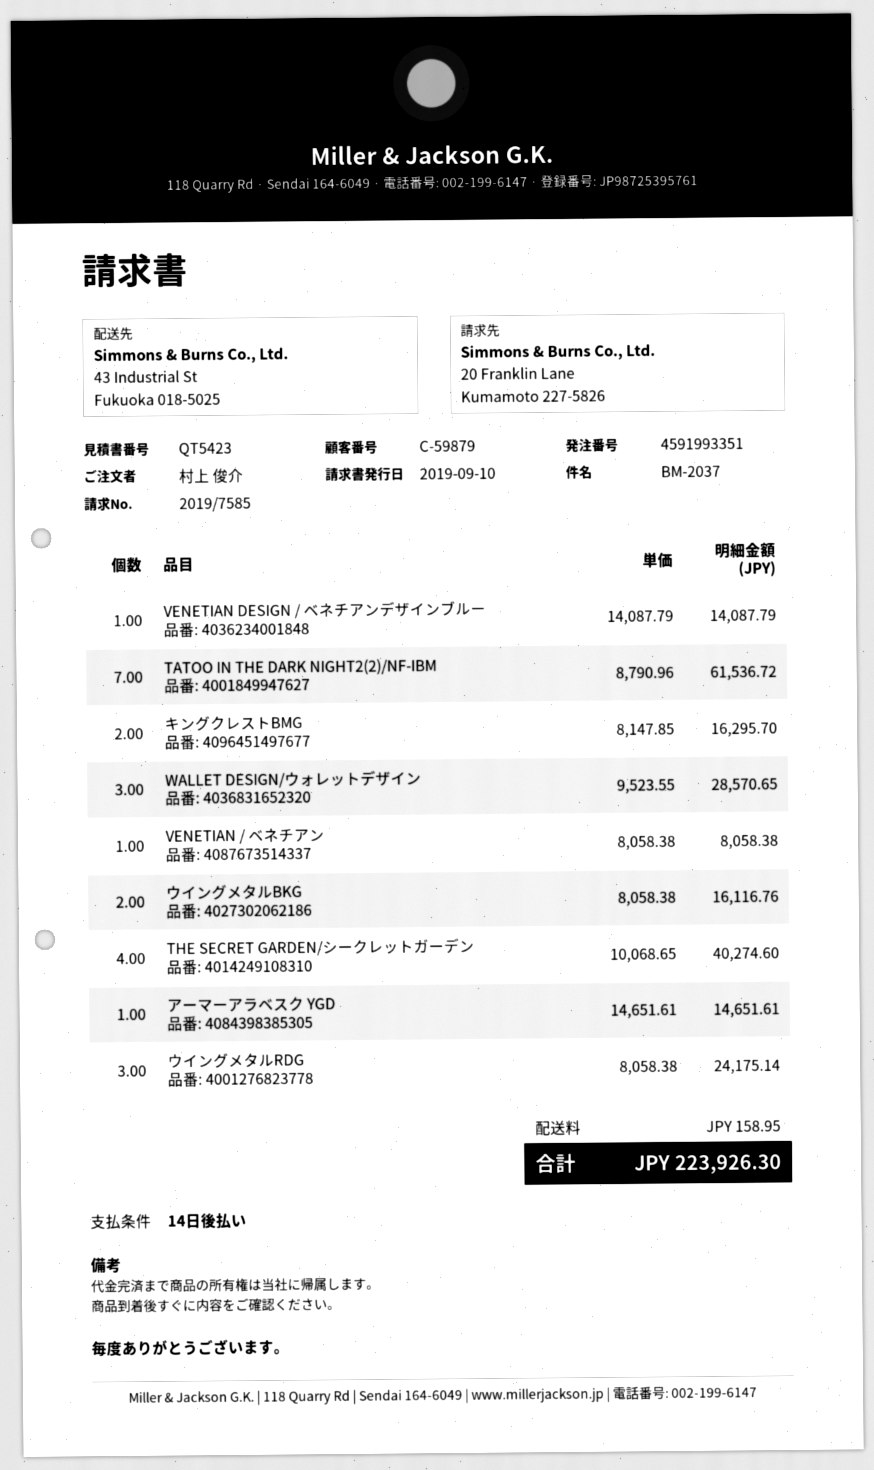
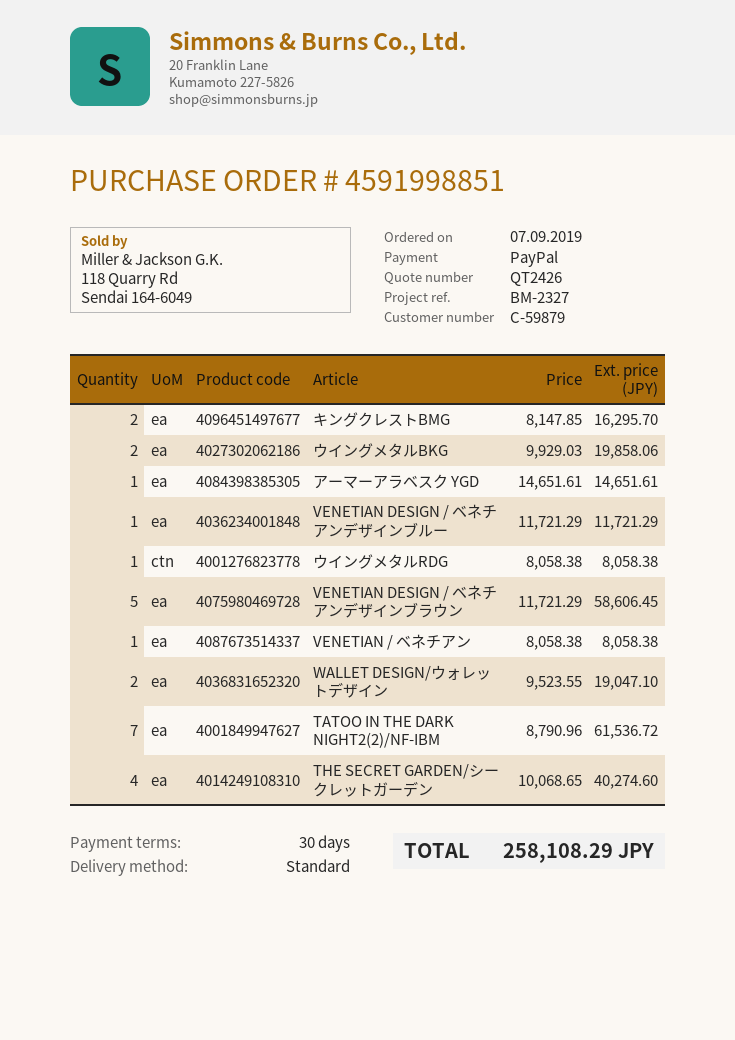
quote number: QT5423 -> QT2426
order number: 4591993351 -> 4591998851
payment terms: 14 days -> 30 days
reference: BM-2037 -> BM-2327
VENETIAN DESIGN / ベネチアンデザインブルー: 1 x 14087.79 = 14087.79 -> 1 x 11721.29 = 11721.29
WALLET DESIGN/ウォレットデザイン: 3 x 9523.55 = 28570.65 -> 2 x 9523.55 = 19047.10
ウイングメタルBKG: 2 x 8058.38 = 16116.76 -> 2 x 9929.03 = 19858.06
ウイングメタルRDG: 3 x 8058.38 = 24175.14 -> 1 x 8058.38 = 8058.38
VENETIAN DESIGN / ベネチアンデザインブラウン: none -> 5 x 11721.29 = 58606.45
shipping: 158.95 -> none
total: 223926.30 -> 258108.29

